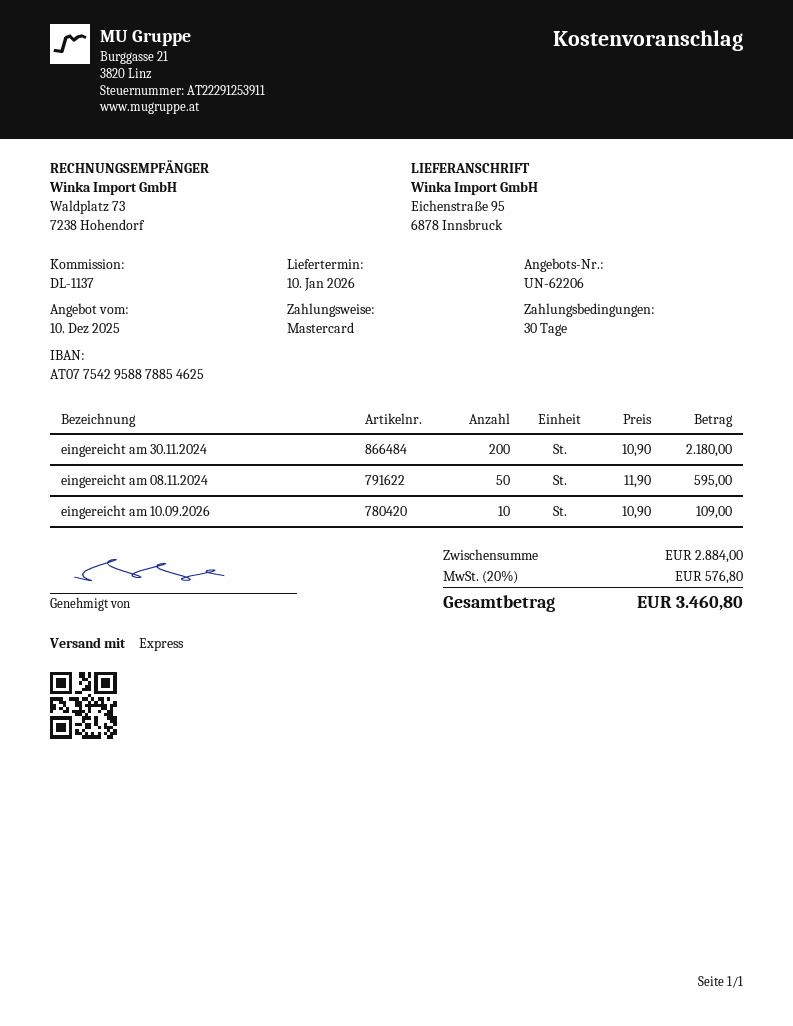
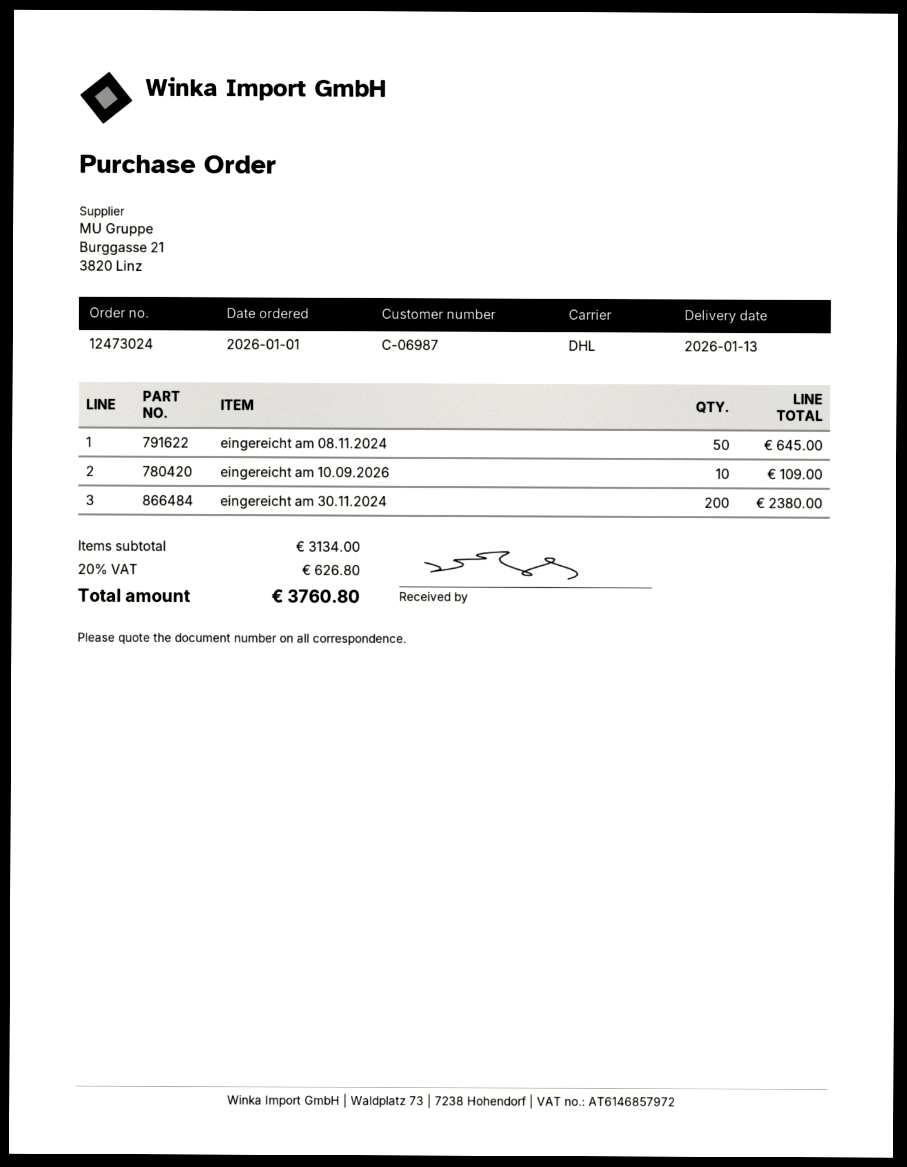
delivery date: 2026-01-10 -> 2026-01-13
shipping method: express -> DHL
eingereicht am 30.11.2024: 200 for 2180.00 -> 200 for 2380.00
eingereicht am 08.11.2024: 50 for 595.00 -> 50 for 645.00
subtotal: 2884.00 -> 3134.00
tax: 20% = 576.80 -> 20% = 626.80
total: 3460.80 -> 3760.80

